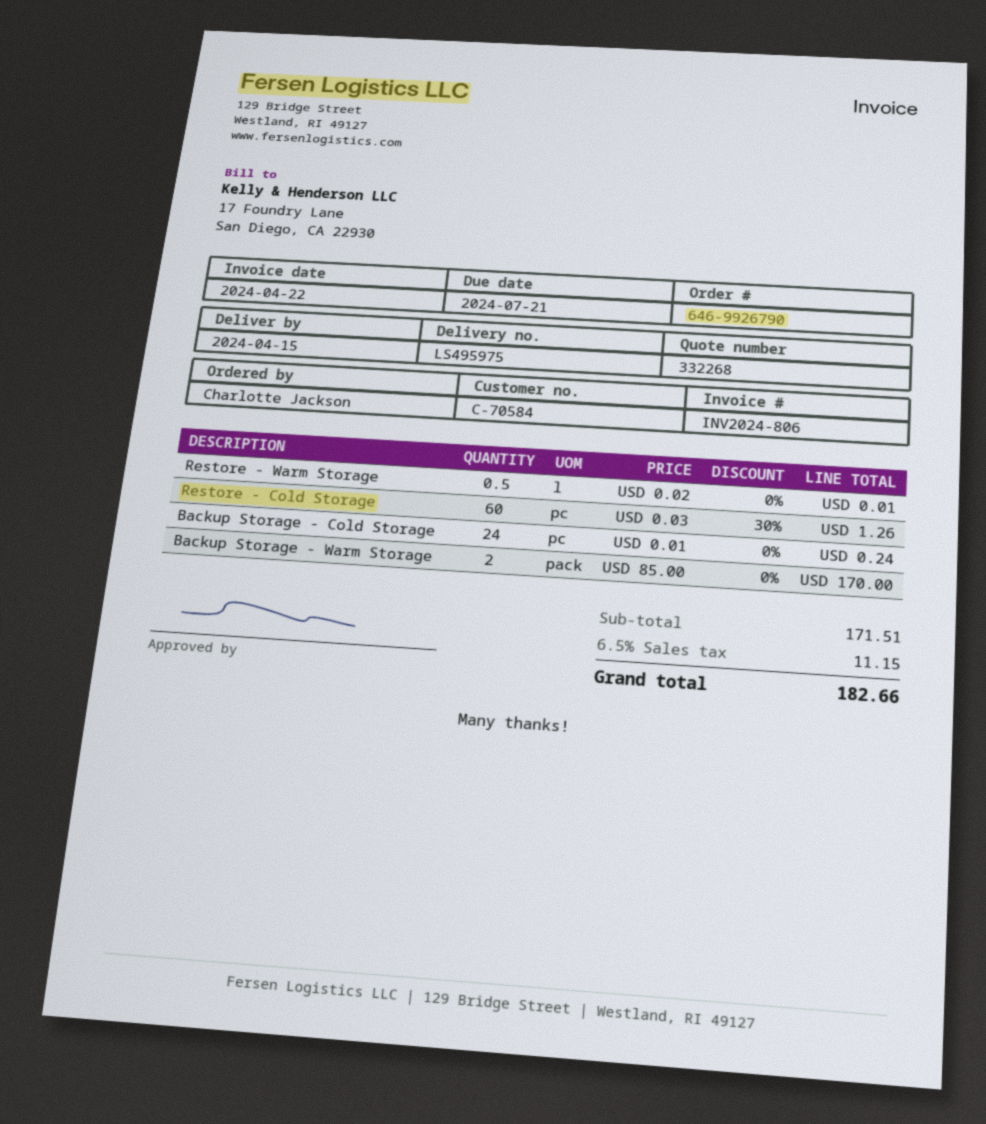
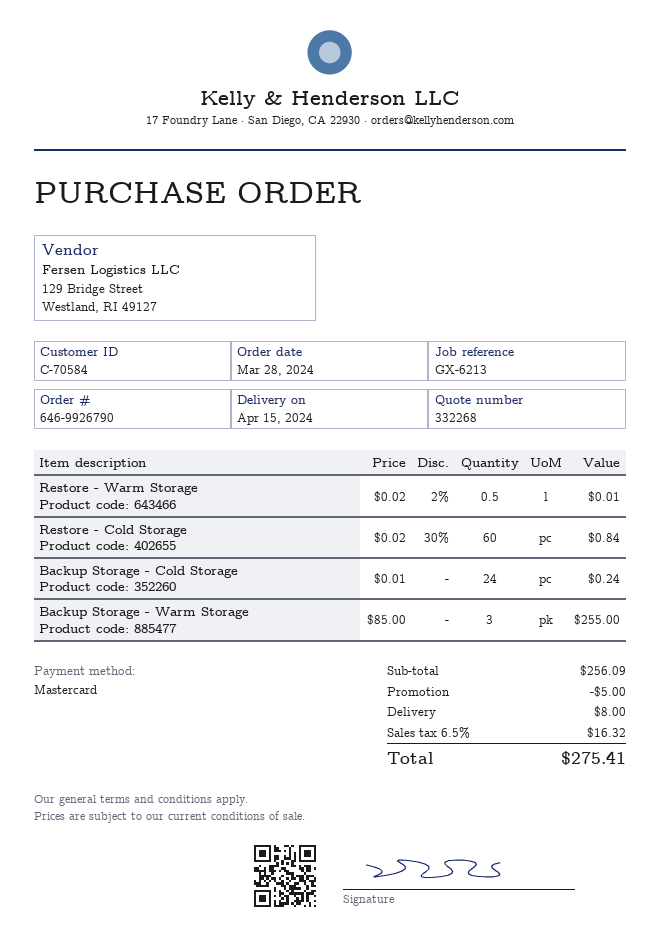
Restore - Warm Storage: 0.5 x 0.02 = 0.01 -> 0.5 x 0.02 - 2% = 0.01
Restore - Cold Storage: 60 x 0.03 - 30% = 1.26 -> 60 x 0.02 - 30% = 0.84
Backup Storage - Warm Storage: 2 x 85.00 = 170.00 -> 3 x 85.00 = 255.00
subtotal: 171.51 -> 256.09
discount: none -> 5.00
shipping: none -> 8.00
tax: 6.5% = 11.15 -> 6.5% = 16.32
total: 182.66 -> 275.41

